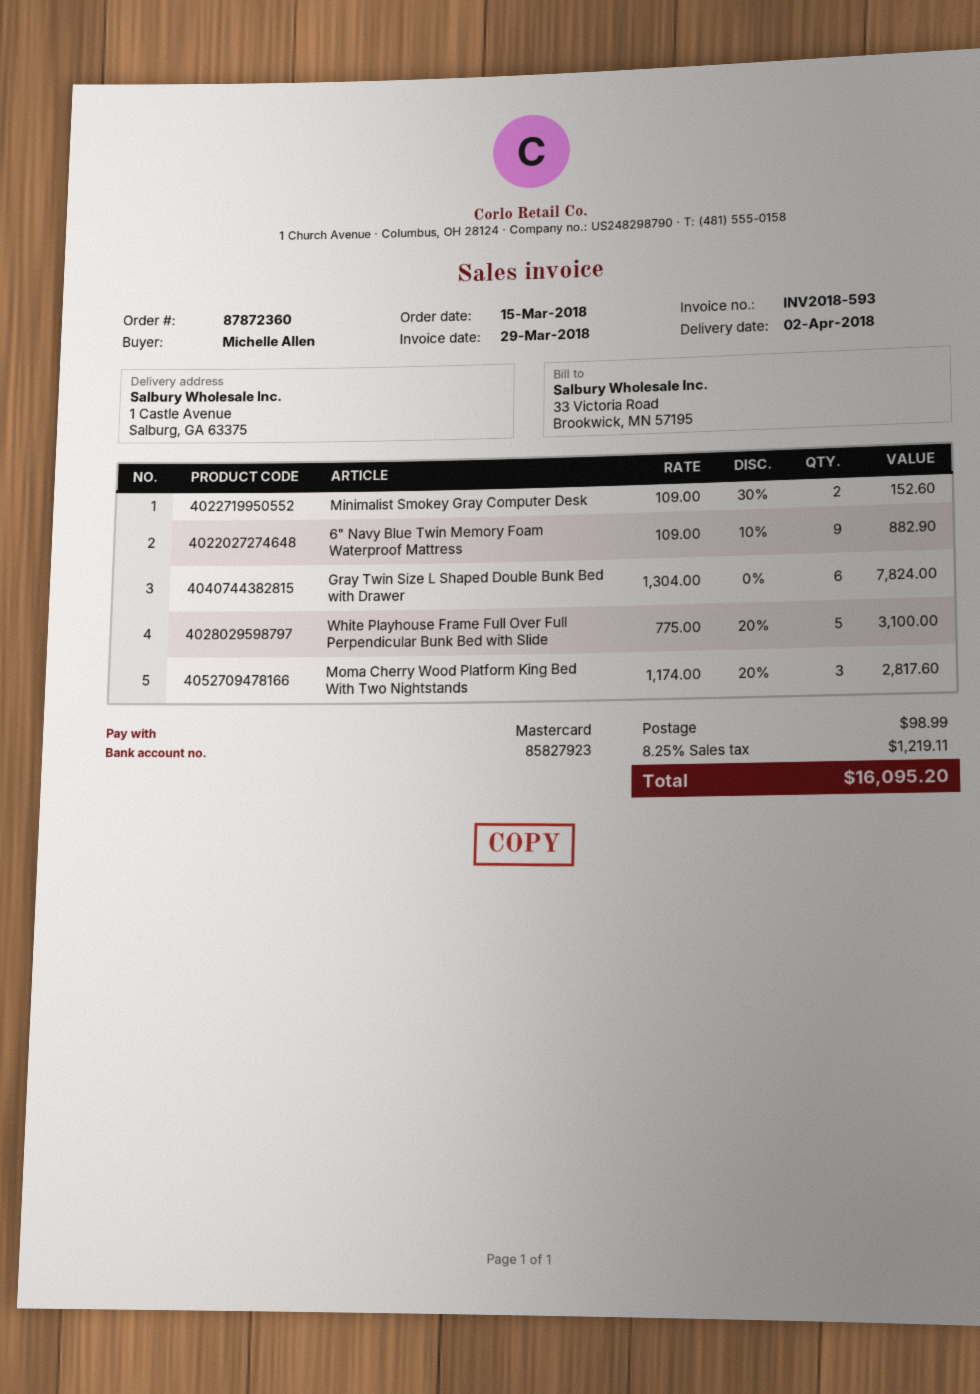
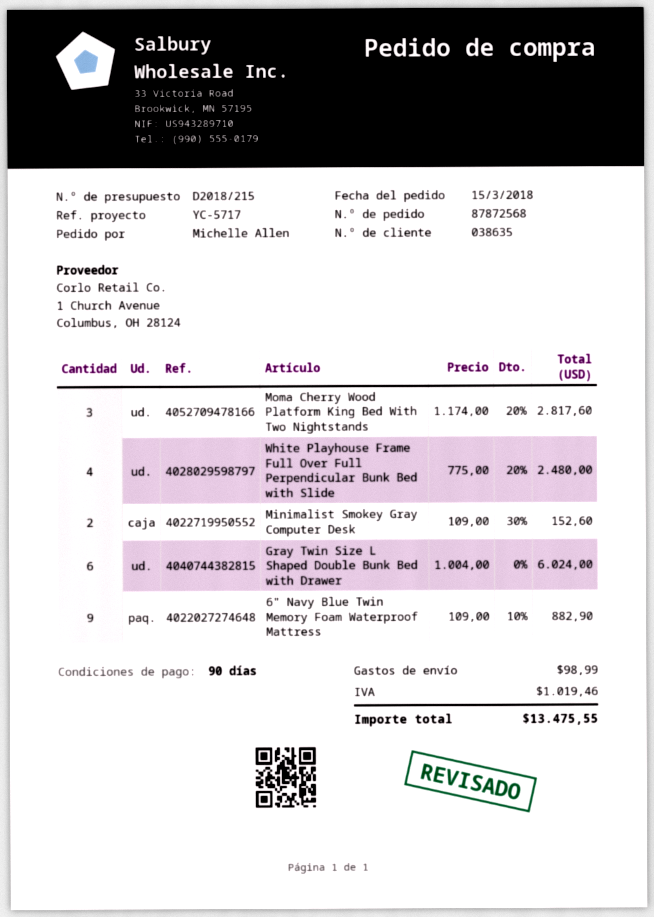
order number: 87872360 -> 87872568
Gray Twin Size L Shaped Double Bunk Bed with Drawer: 6 x 1304.00 = 7824.00 -> 6 x 1004.00 = 6024.00
White Playhouse Frame Full Over Full Perpendicular Bunk Bed with Slide: 5 x 775.00 - 20% = 3100.00 -> 4 x 775.00 - 20% = 2480.00
tax: 1219.11 -> 1019.46
total: 16095.20 -> 13475.55

